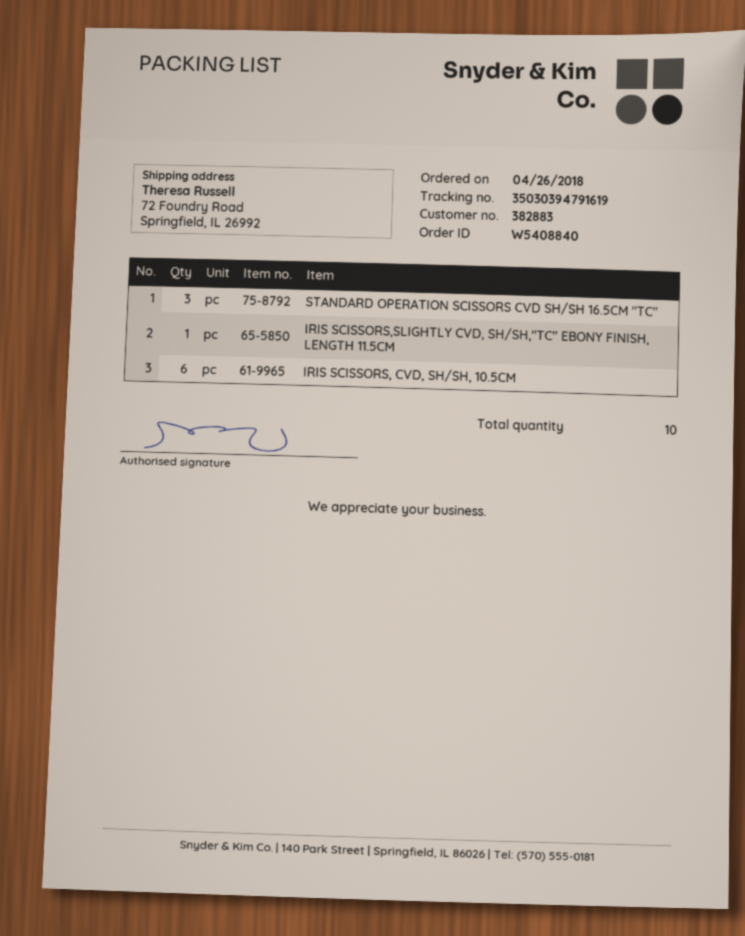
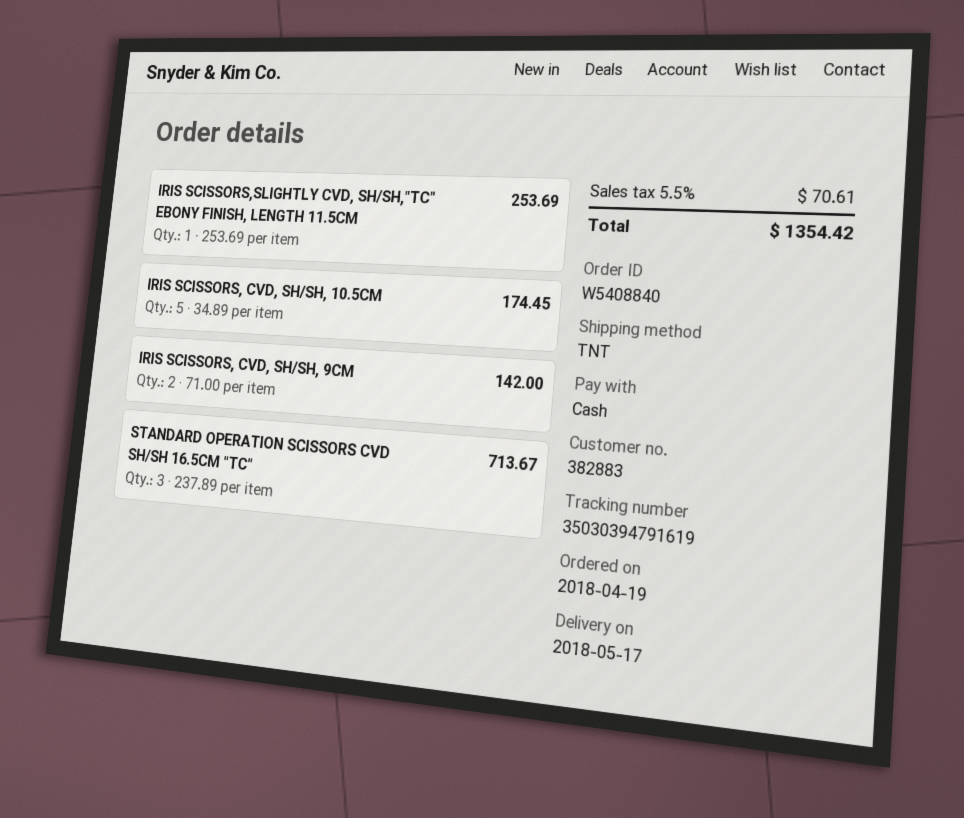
order date: 2018-04-26 -> 2018-04-19
IRIS SCISSORS, CVD, SH/SH, 10.5CM: 6 -> 5
IRIS SCISSORS, CVD, SH/SH, 9CM: none -> 2

